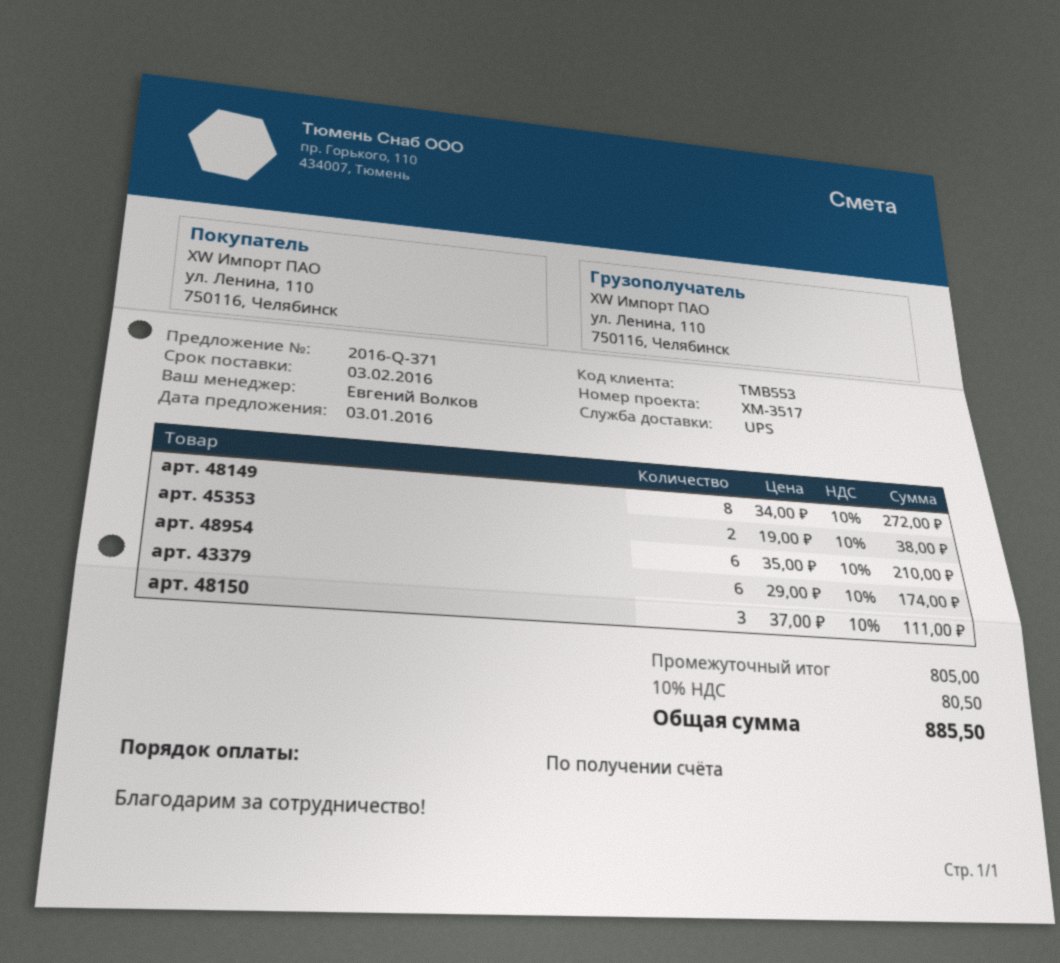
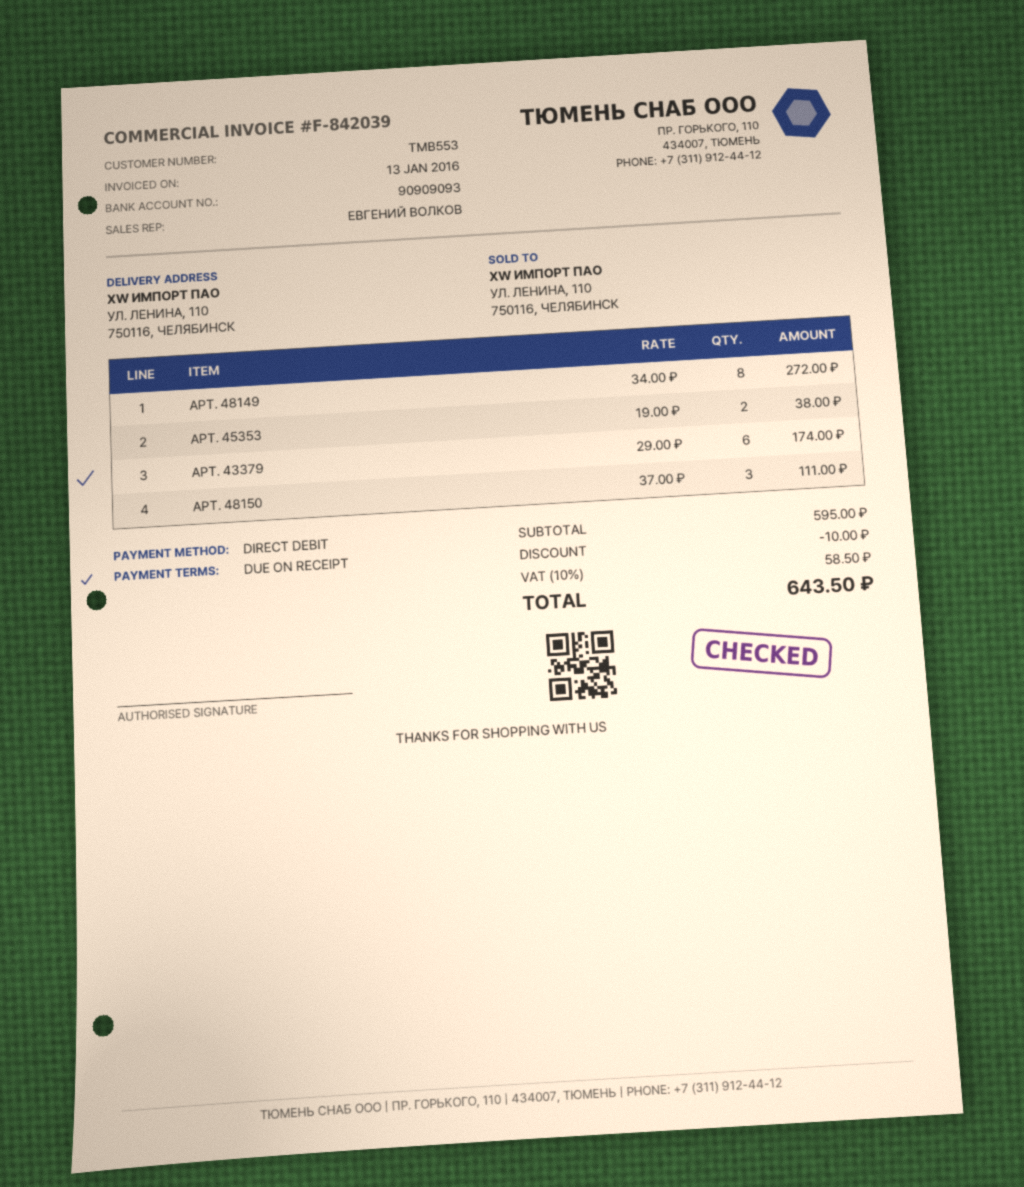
арт. 48954: 6 x 35.00 = 210.00 -> none
subtotal: 805.00 -> 595.00
discount: none -> 10.00
tax: 10% = 80.50 -> 10% = 58.50
total: 885.50 -> 643.50

